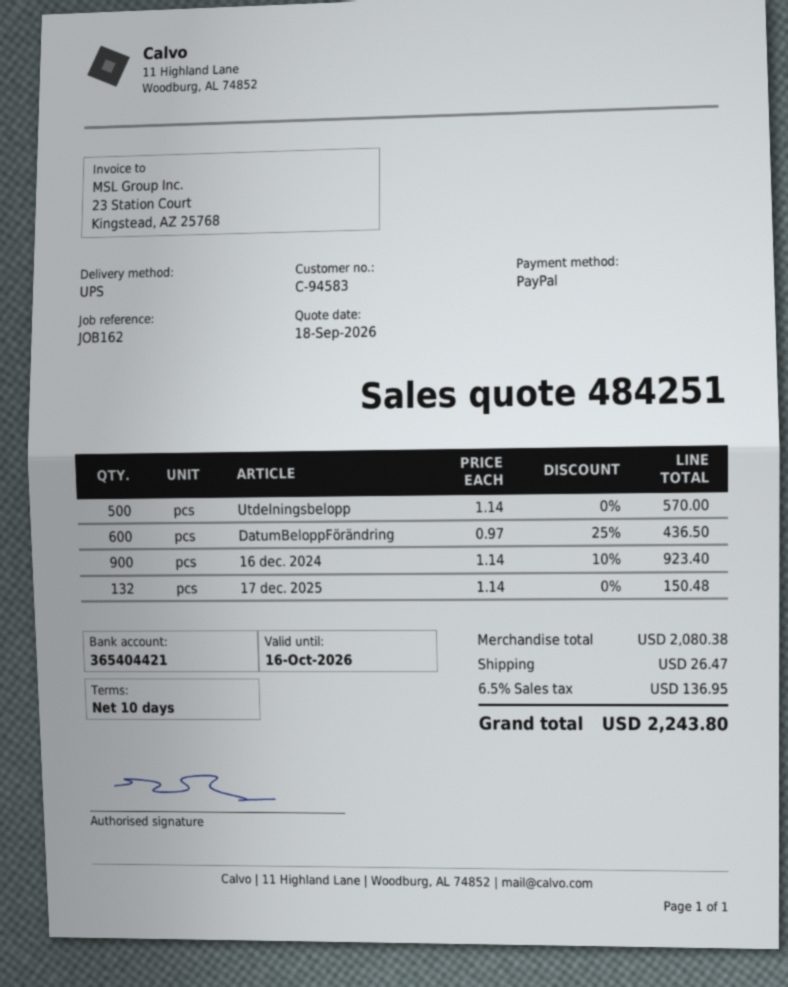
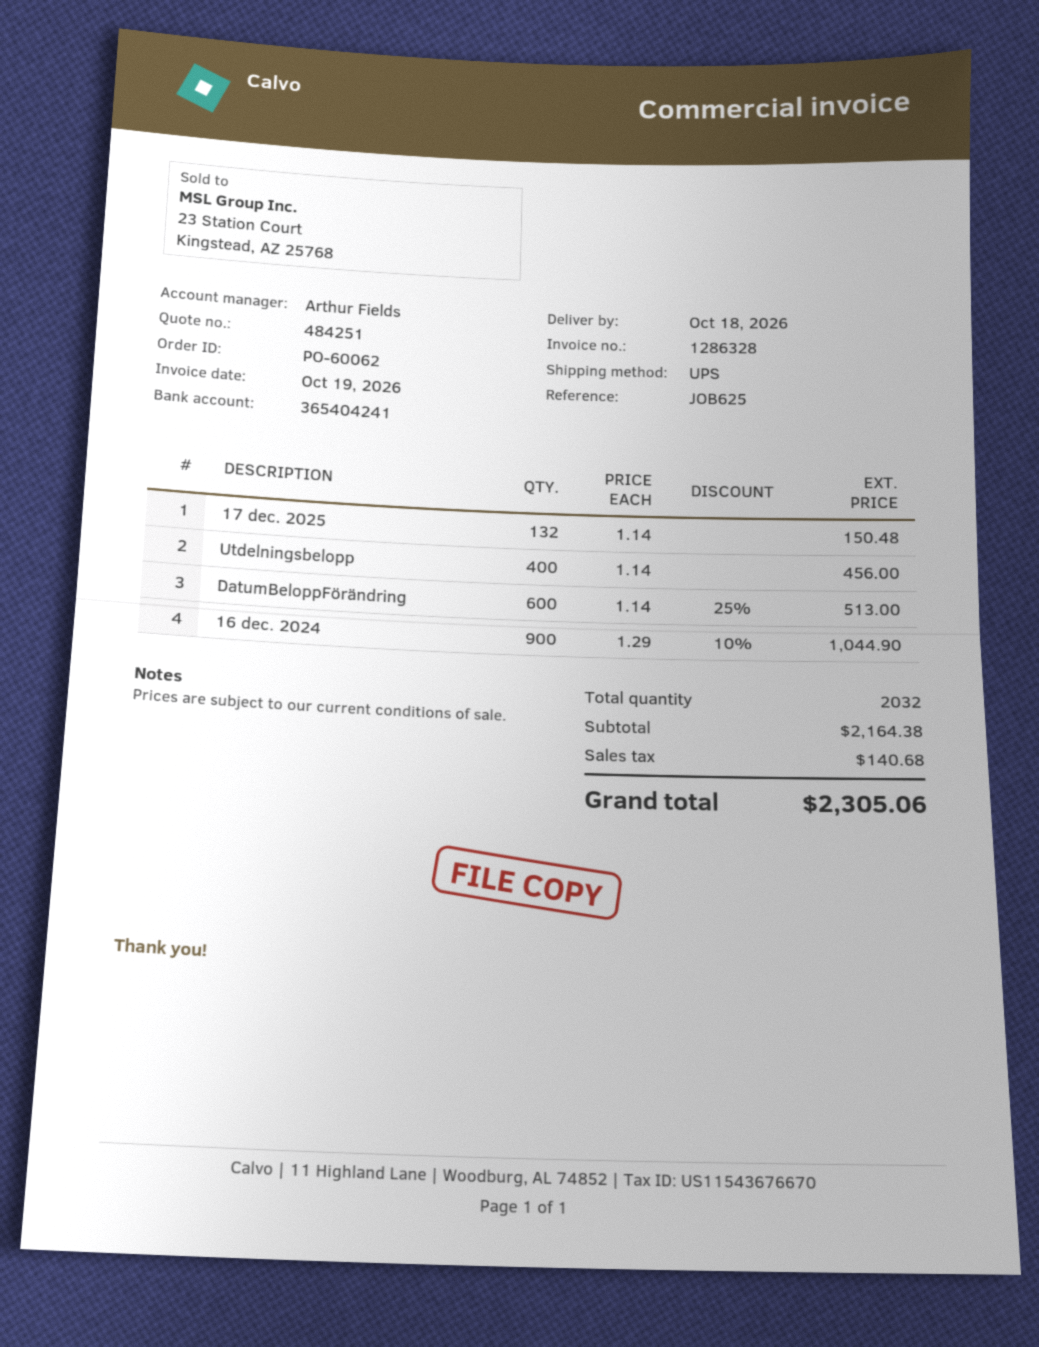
reference: JOB162 -> JOB625
bank account: 365404421 -> 365404241
Utdelningsbelopp: 500 x 1.14 = 570.00 -> 400 x 1.14 = 456.00
DatumBeloppFörändring: 600 x 0.97 - 25% = 436.50 -> 600 x 1.14 - 25% = 513.00
16 dec. 2024: 900 x 1.14 - 10% = 923.40 -> 900 x 1.29 - 10% = 1044.90
subtotal: 2080.38 -> 2164.38
shipping: 26.47 -> none
tax: 136.95 -> 140.68
total: 2243.80 -> 2305.06

